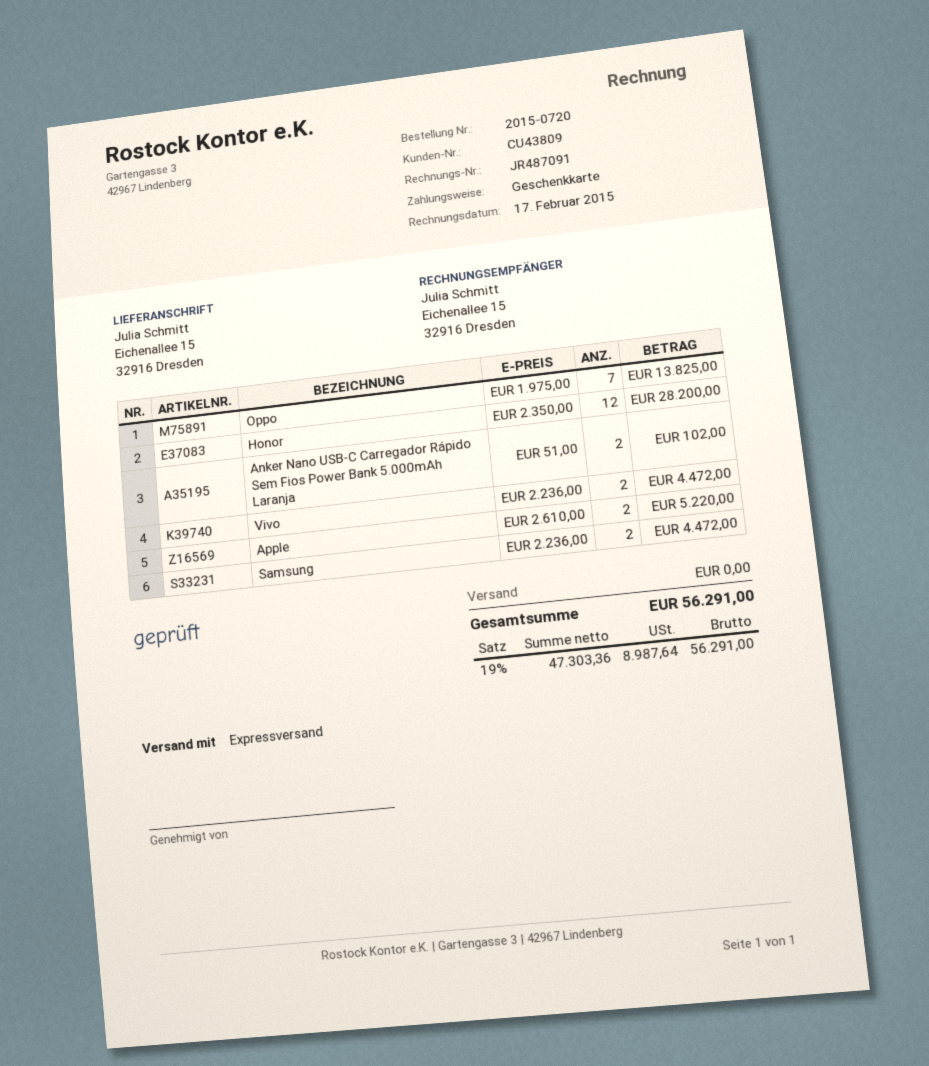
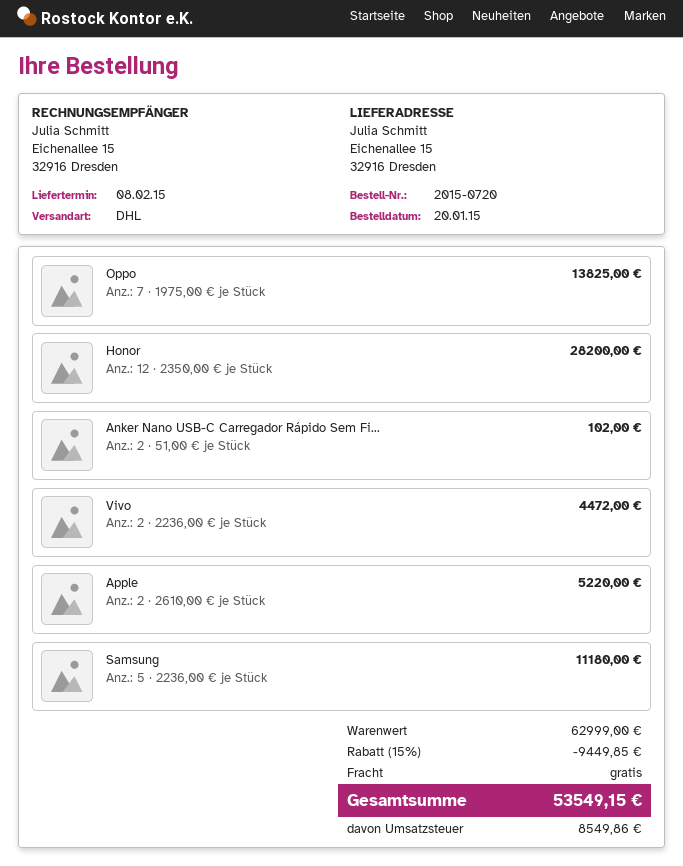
shipping method: express -> DHL
Samsung: 2 x 2236.00 = 4472.00 -> 5 x 2236.00 = 11180.00
discount: none -> 15% = 9449.85
tax: 8987.64 -> 8549.86
total: 56291.00 -> 53549.15

